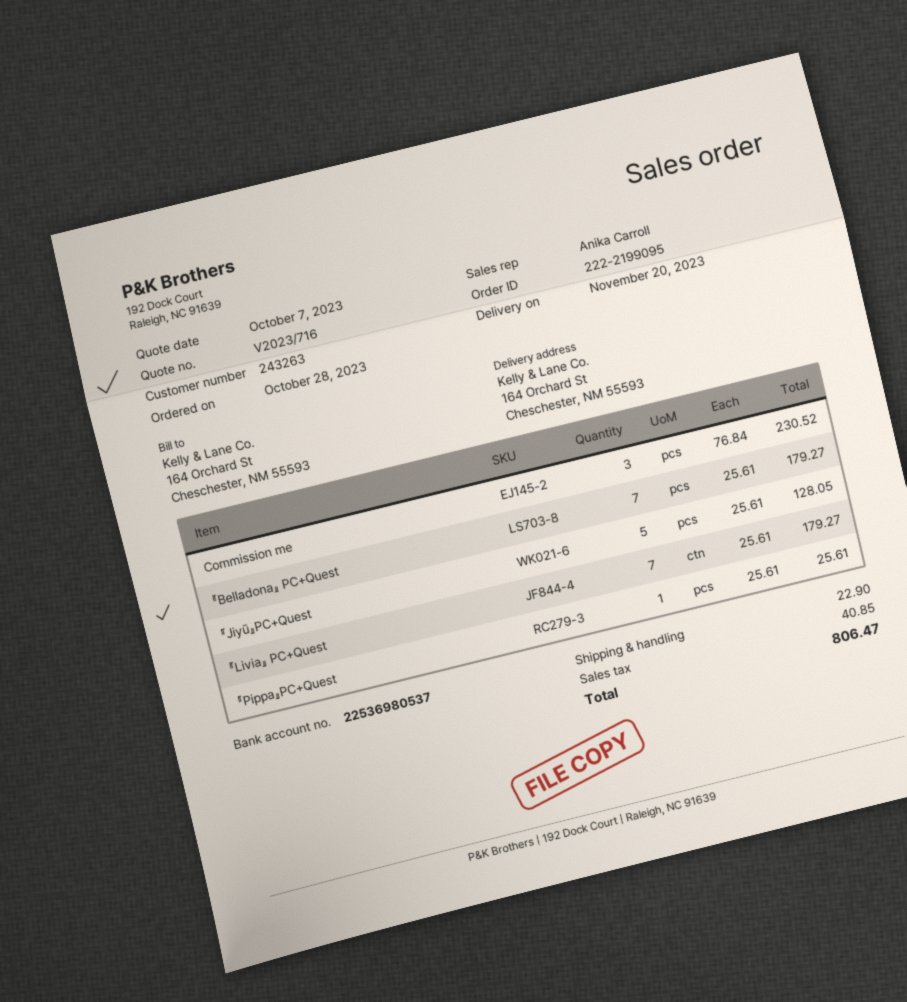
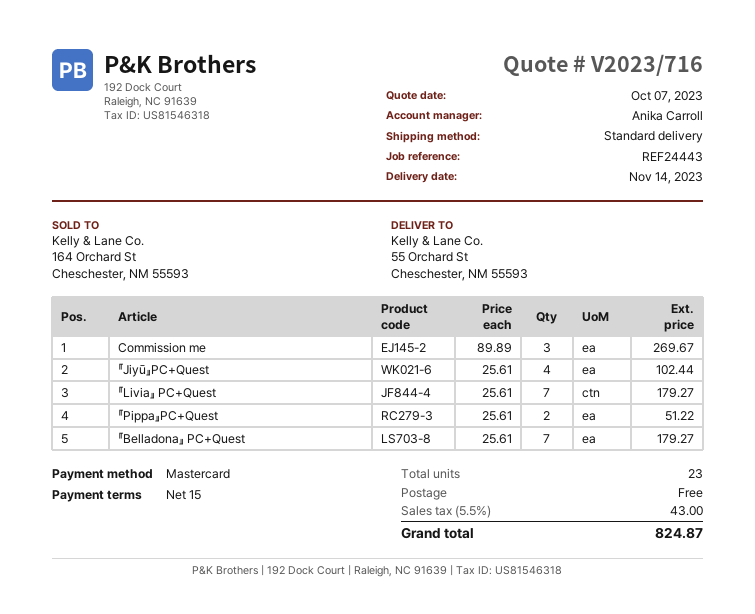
delivery date: 2023-11-20 -> 2023-11-14
ship to: 164 Orchard St, Cheschester, NM 55593 -> 55 Orchard St, Cheschester, NM 55593
Commission me: 3 x 76.84 = 230.52 -> 3 x 89.89 = 269.67
『Jiyū』PC+Quest: 5 x 25.61 = 128.05 -> 4 x 25.61 = 102.44
『Pippa』PC+Quest: 1 x 25.61 = 25.61 -> 2 x 25.61 = 51.22
shipping: 22.90 -> 0.00
tax: 40.85 -> 43.00
total: 806.47 -> 824.87

